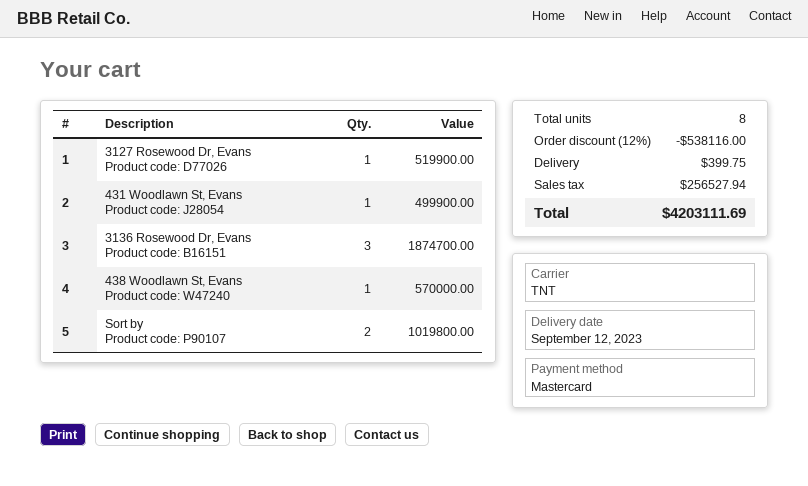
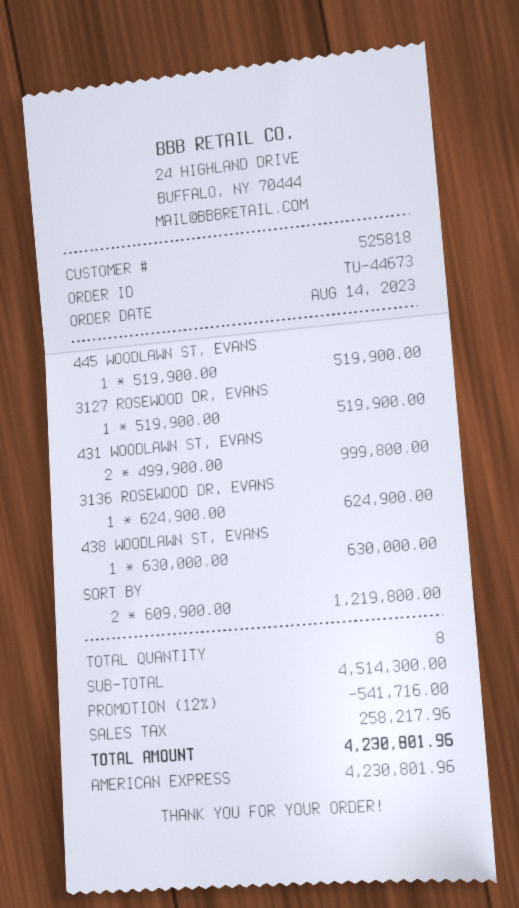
payment method: Mastercard -> American Express
431 Woodlawn St, Evans: 1 for 499900.00 -> 2 for 999800.00
3136 Rosewood Dr, Evans: 3 for 1874700.00 -> 1 for 624900.00
438 Woodlawn St, Evans: 1 for 570000.00 -> 1 for 630000.00
Sort by: 2 for 1019800.00 -> 2 for 1219800.00
445 WOODLAWN ST, EVANS: none -> 1 for 519900.00
discount: 12% = 538116.00 -> 12% = 541716.00
shipping: 399.75 -> none
tax: 256527.94 -> 258217.96
total: 4203111.69 -> 4230801.96

